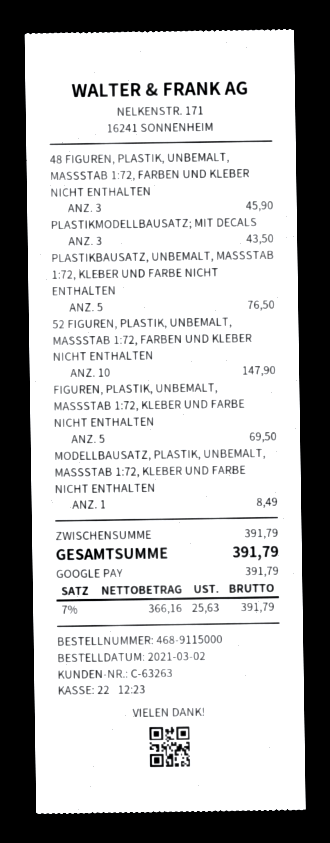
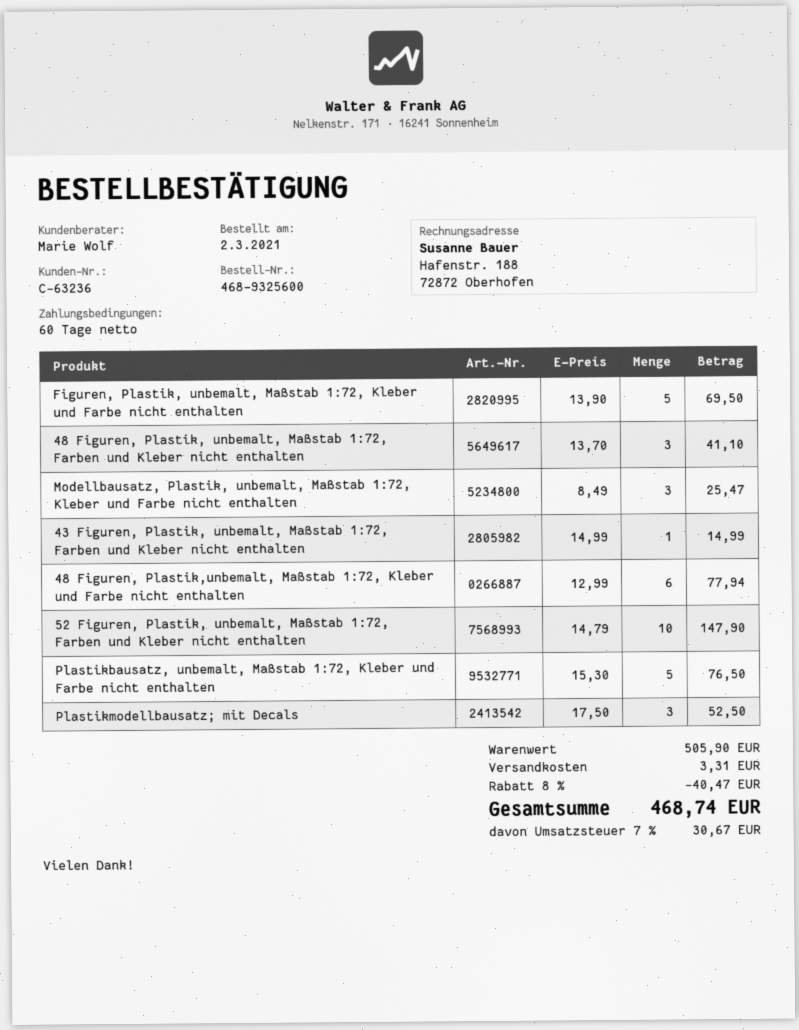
order number: 468-9115000 -> 468-9325600
customer number: C-63263 -> C-63236
48 FIGUREN, PLASTIK, UNBEMALT, MASSSTAB 1:72, FARBEN UND KLEBER NICHT ENTHALTEN: 3 for 45.90 -> 3 for 41.10
PLASTIKMODELLBAUSATZ; MIT DECALS: 3 for 43.50 -> 3 for 52.50
MODELLBAUSATZ, PLASTIK, UNBEMALT, MASSSTAB 1:72, KLEBER UND FARBE NICHT ENTHALTEN: 1 for 8.49 -> 3 for 25.47
43 Figuren, Plastik, unbemalt, Maßstab 1:72, Farben und Kleber nicht enthalten: none -> 1 for 14.99
48 Figuren, Plastik,unbemalt, Maßstab 1:72, Kleber und Farbe nicht enthalten: none -> 6 for 77.94
subtotal: 391.79 -> 505.90
discount: none -> 8% = 40.47
shipping: none -> 3.31
tax: 7% = 25.63 -> 7% = 30.67
total: 391.79 -> 468.74

